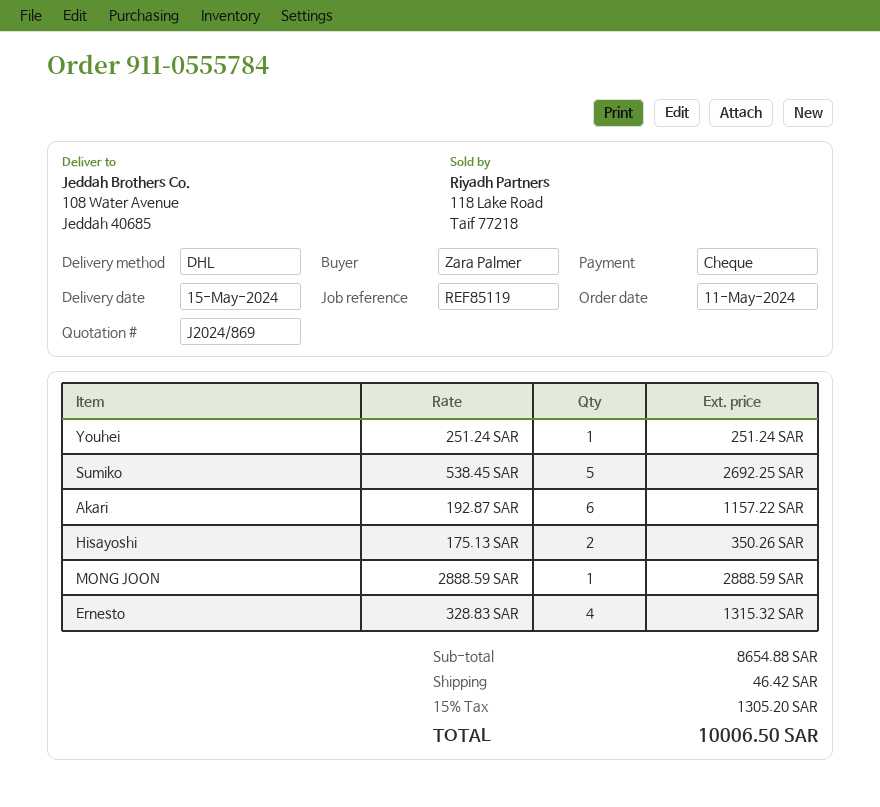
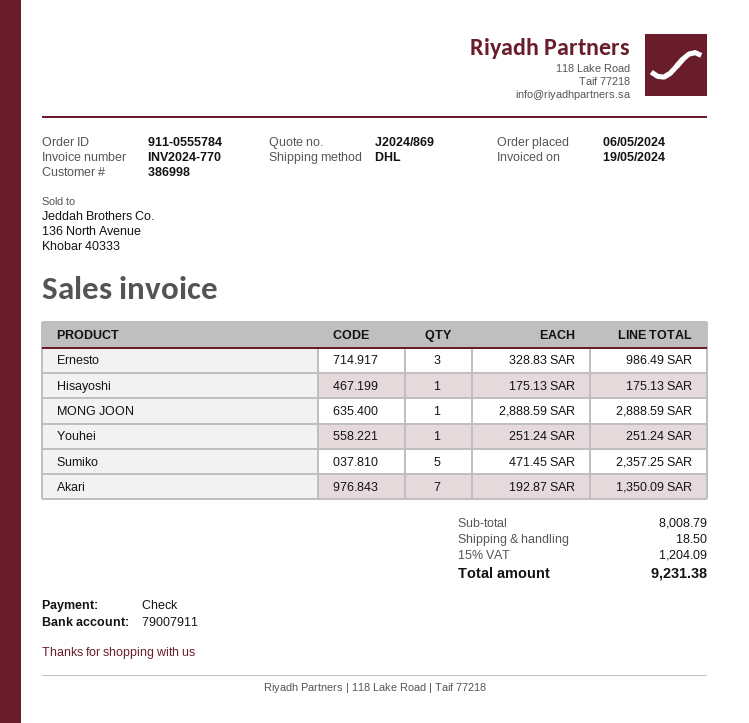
order date: 2024-05-11 -> 2024-05-06
Sumiko: 5 x 538.45 = 2692.25 -> 5 x 471.45 = 2357.25
Akari: 6 x 192.87 = 1157.22 -> 7 x 192.87 = 1350.09
Hisayoshi: 2 x 175.13 = 350.26 -> 1 x 175.13 = 175.13
Ernesto: 4 x 328.83 = 1315.32 -> 3 x 328.83 = 986.49
subtotal: 8654.88 -> 8008.79
shipping: 46.42 -> 18.50
tax: 15% = 1305.20 -> 15% = 1204.09
total: 10006.50 -> 9231.38

